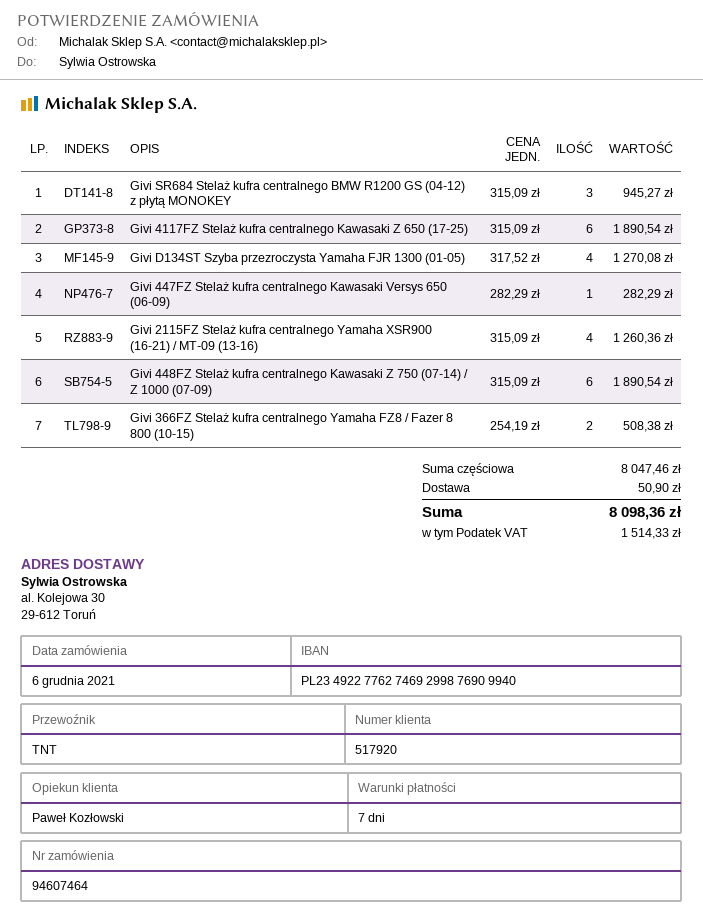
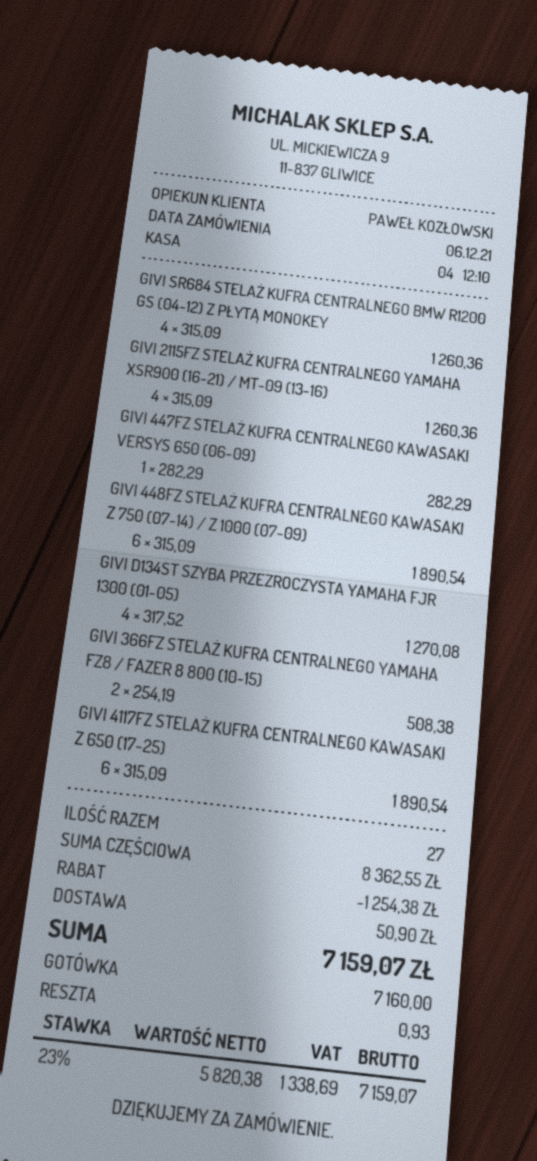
Givi SR684 Stelaż kufra centralnego BMW R1200 GS (04-12) z płytą MONOKEY: 3 x 315.09 = 945.27 -> 4 x 315.09 = 1260.36
subtotal: 8047.46 -> 8362.55
discount: none -> 1254.38
tax: 1514.33 -> 1338.69
total: 8098.36 -> 7159.07

